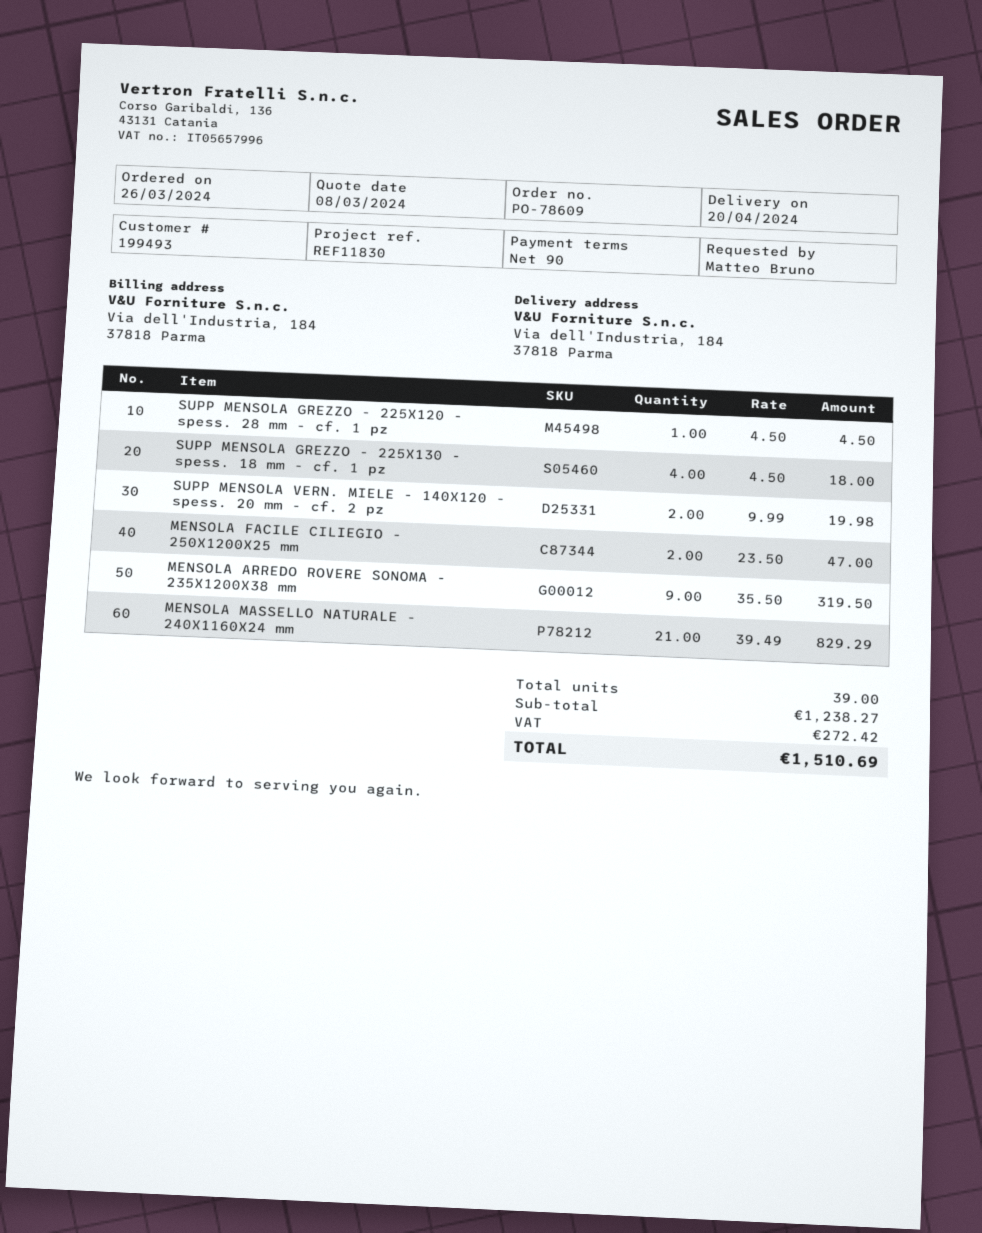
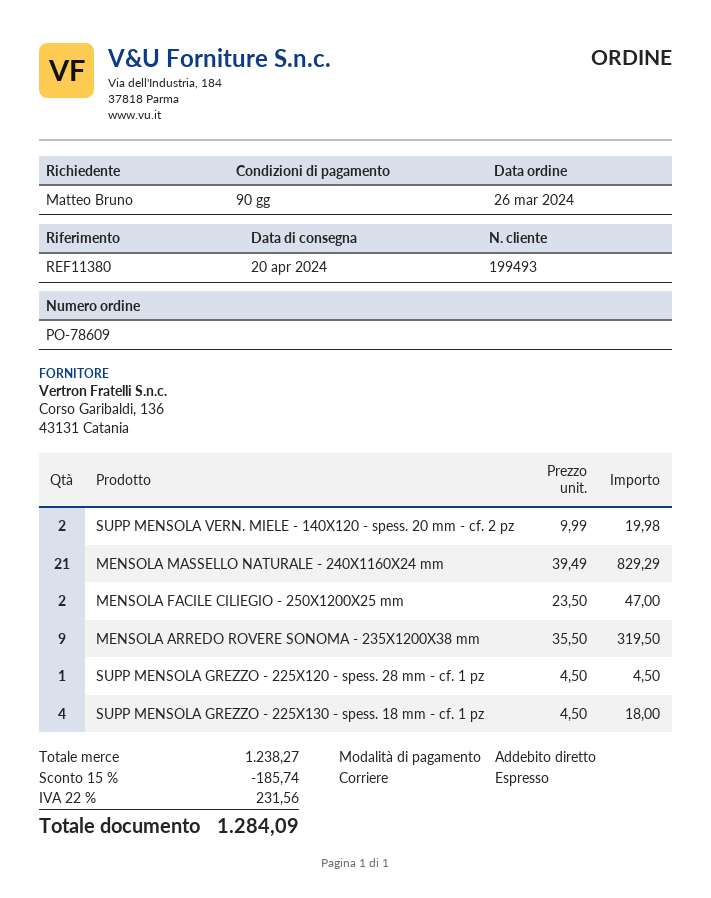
reference: REF11830 -> REF11380
discount: none -> 15% = 185.74
tax: 272.42 -> 231.56
total: 1510.69 -> 1284.09

